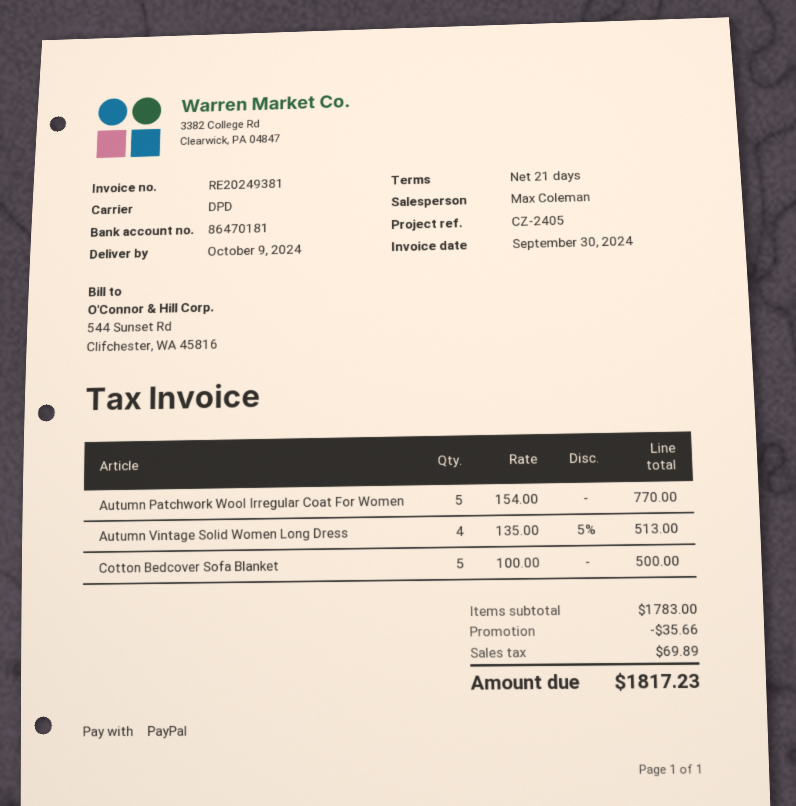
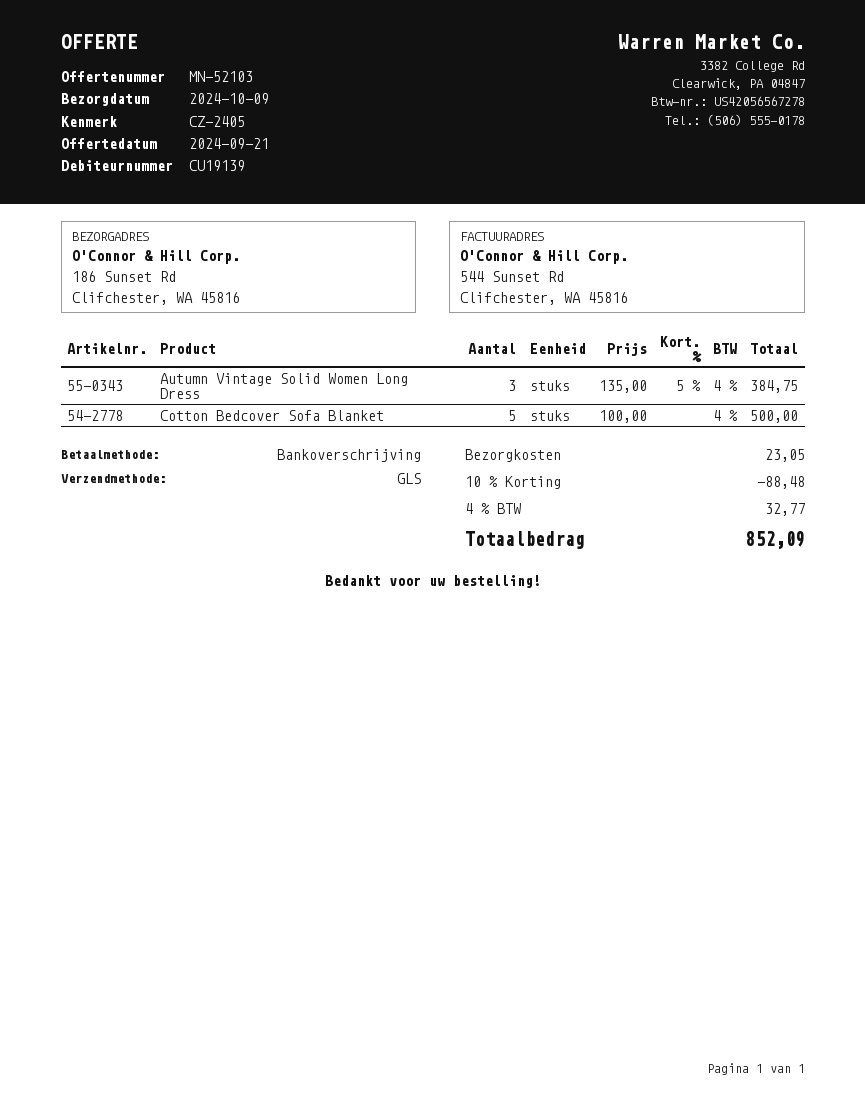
payment method: PayPal -> bank transfer
shipping method: DPD -> GLS
Autumn Patchwork Wool Irregular Coat For Women: 5 x 154.00 = 770.00 -> none
Autumn Vintage Solid Women Long Dress: 4 x 135.00 - 5% = 513.00 -> 3 x 135.00 - 5% = 384.75
discount: 35.66 -> 88.48
shipping: none -> 23.05
tax: 69.89 -> 32.77
total: 1817.23 -> 852.09

